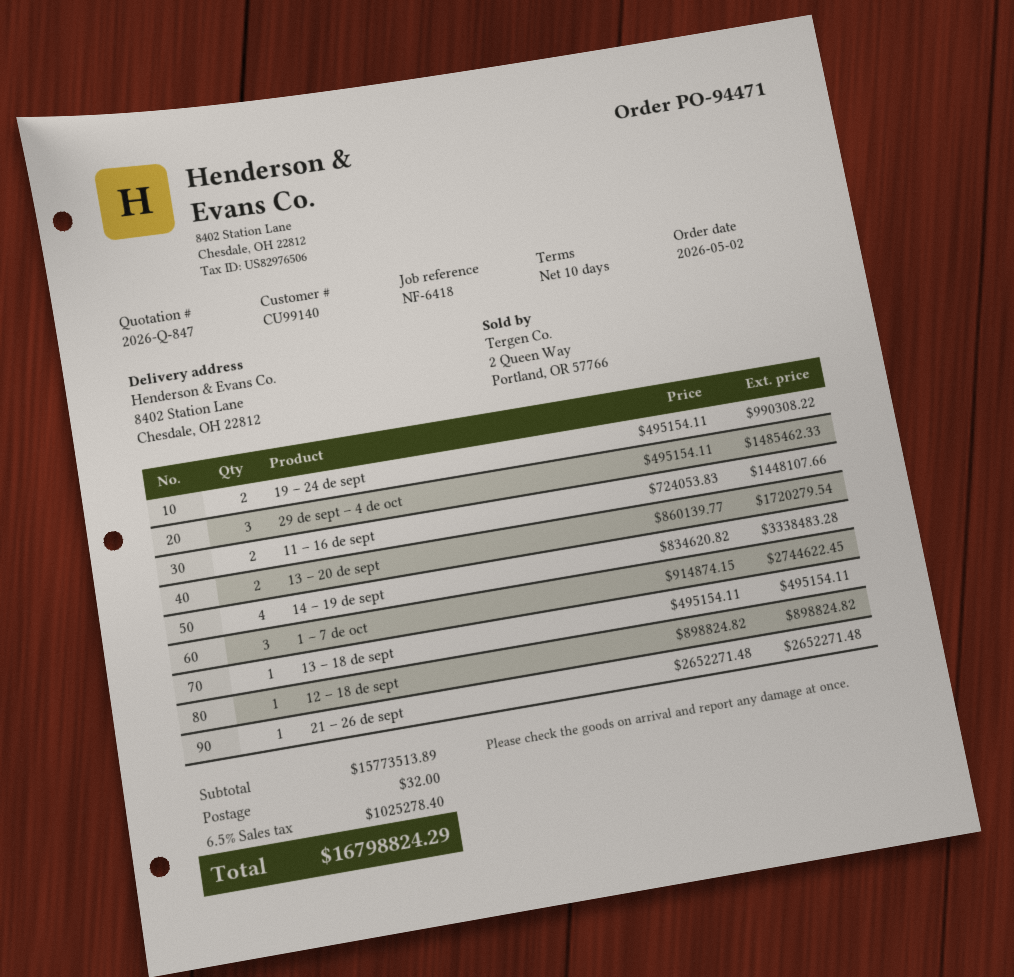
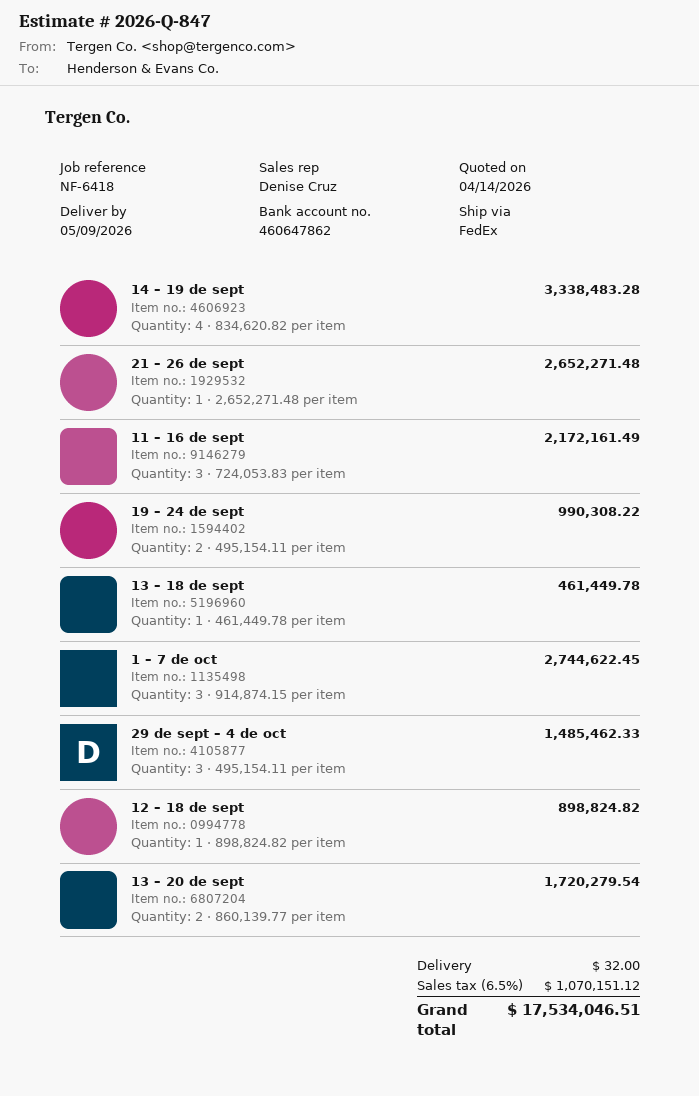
11 – 16 de sept: 2 x 724053.83 = 1448107.66 -> 3 x 724053.83 = 2172161.49
13 – 18 de sept: 1 x 495154.11 = 495154.11 -> 1 x 461449.78 = 461449.78
tax: 6.5% = 1025278.40 -> 6.5% = 1070151.12
total: 16798824.29 -> 17534046.51

